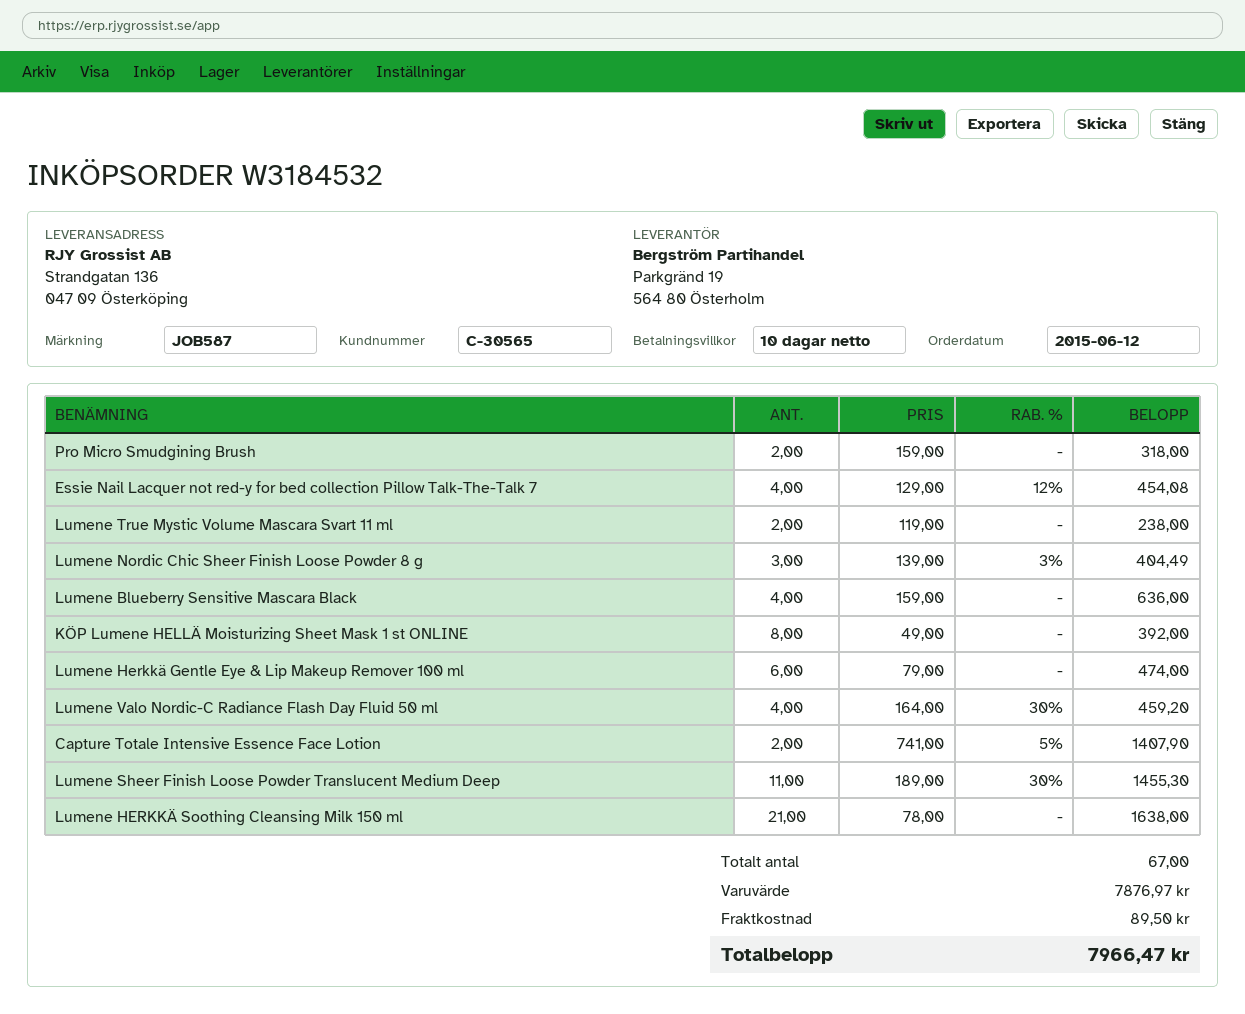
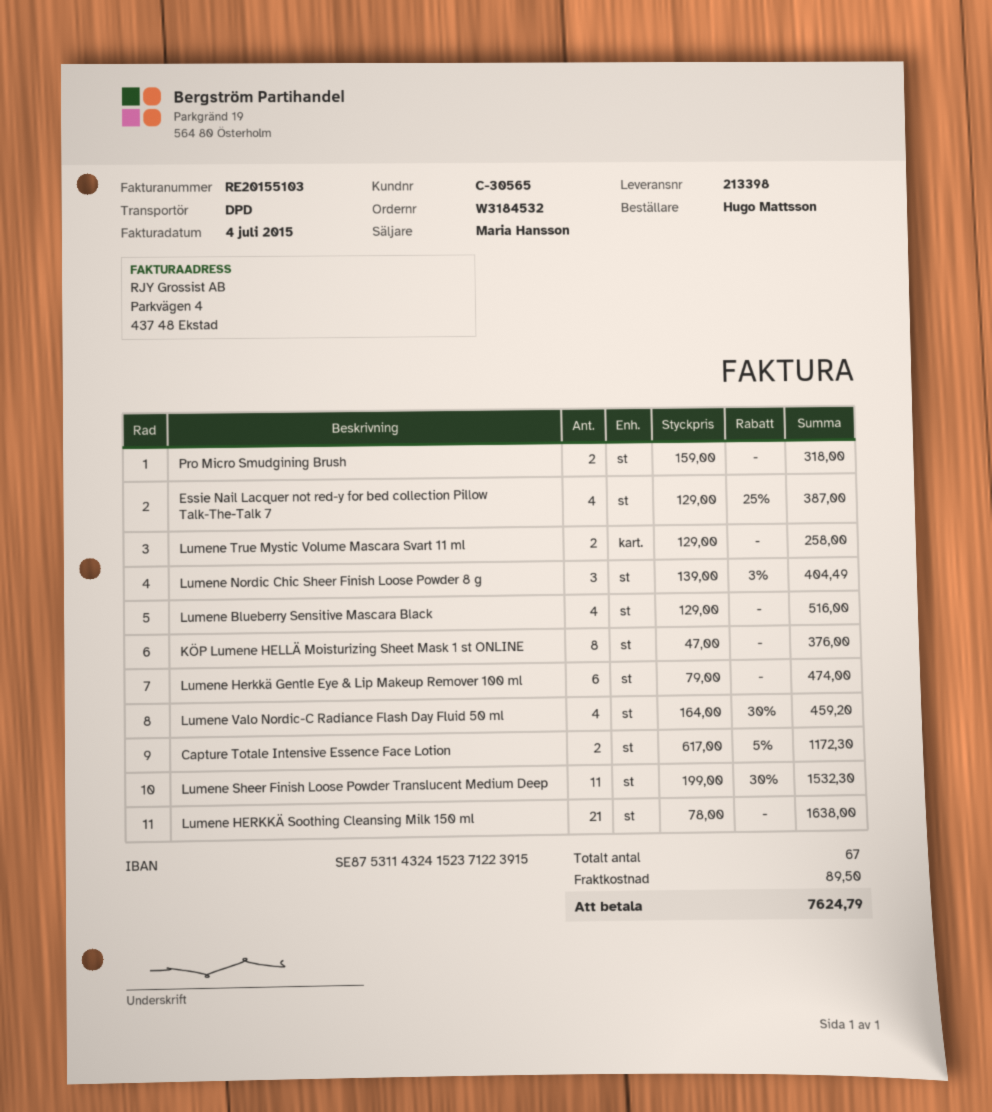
Essie Nail Lacquer not red-y for bed collection Pillow Talk-The-Talk 7: 4 x 129.00 - 12% = 454.08 -> 4 x 129.00 - 25% = 387.00
Lumene True Mystic Volume Mascara Svart 11 ml: 2 x 119.00 = 238.00 -> 2 x 129.00 = 258.00
Lumene Blueberry Sensitive Mascara Black: 4 x 159.00 = 636.00 -> 4 x 129.00 = 516.00
KÖP Lumene HELLÄ Moisturizing Sheet Mask 1 st ONLINE: 8 x 49.00 = 392.00 -> 8 x 47.00 = 376.00
Capture Totale Intensive Essence Face Lotion: 2 x 741.00 - 5% = 1407.90 -> 2 x 617.00 - 5% = 1172.30
Lumene Sheer Finish Loose Powder Translucent Medium Deep: 11 x 189.00 - 30% = 1455.30 -> 11 x 199.00 - 30% = 1532.30
total: 7966.47 -> 7624.79

